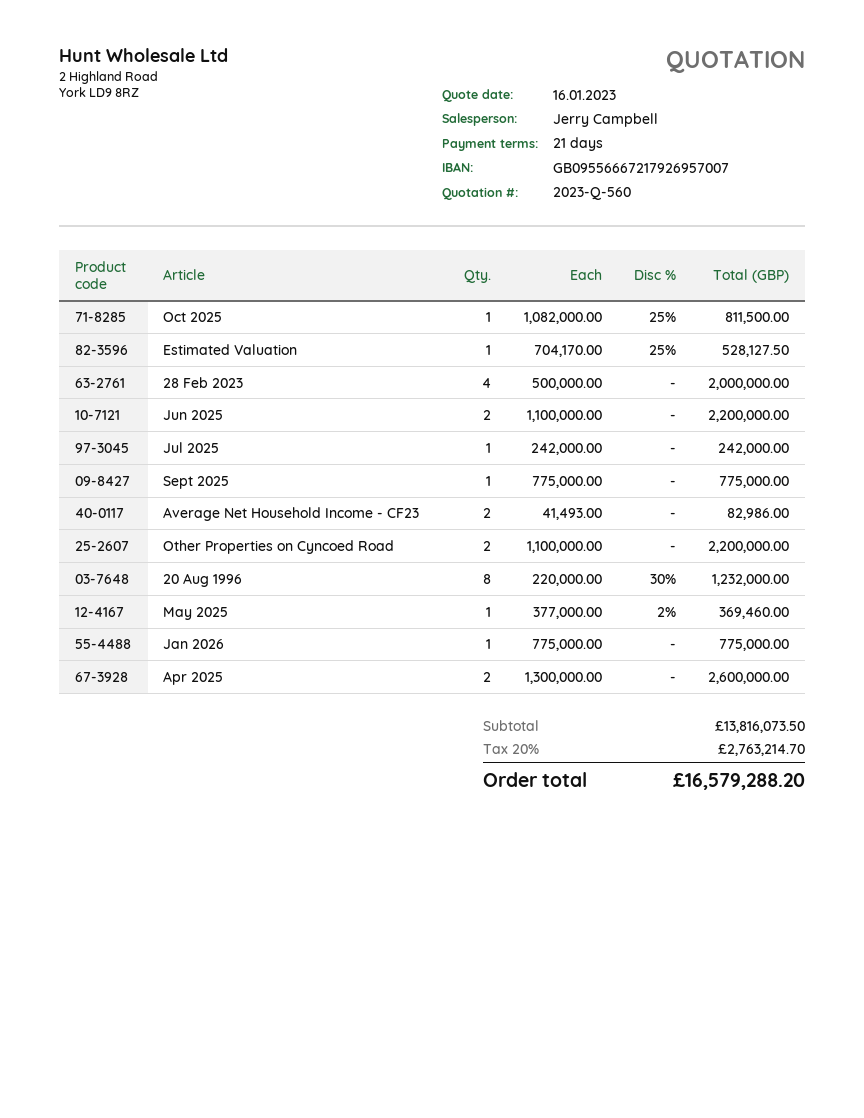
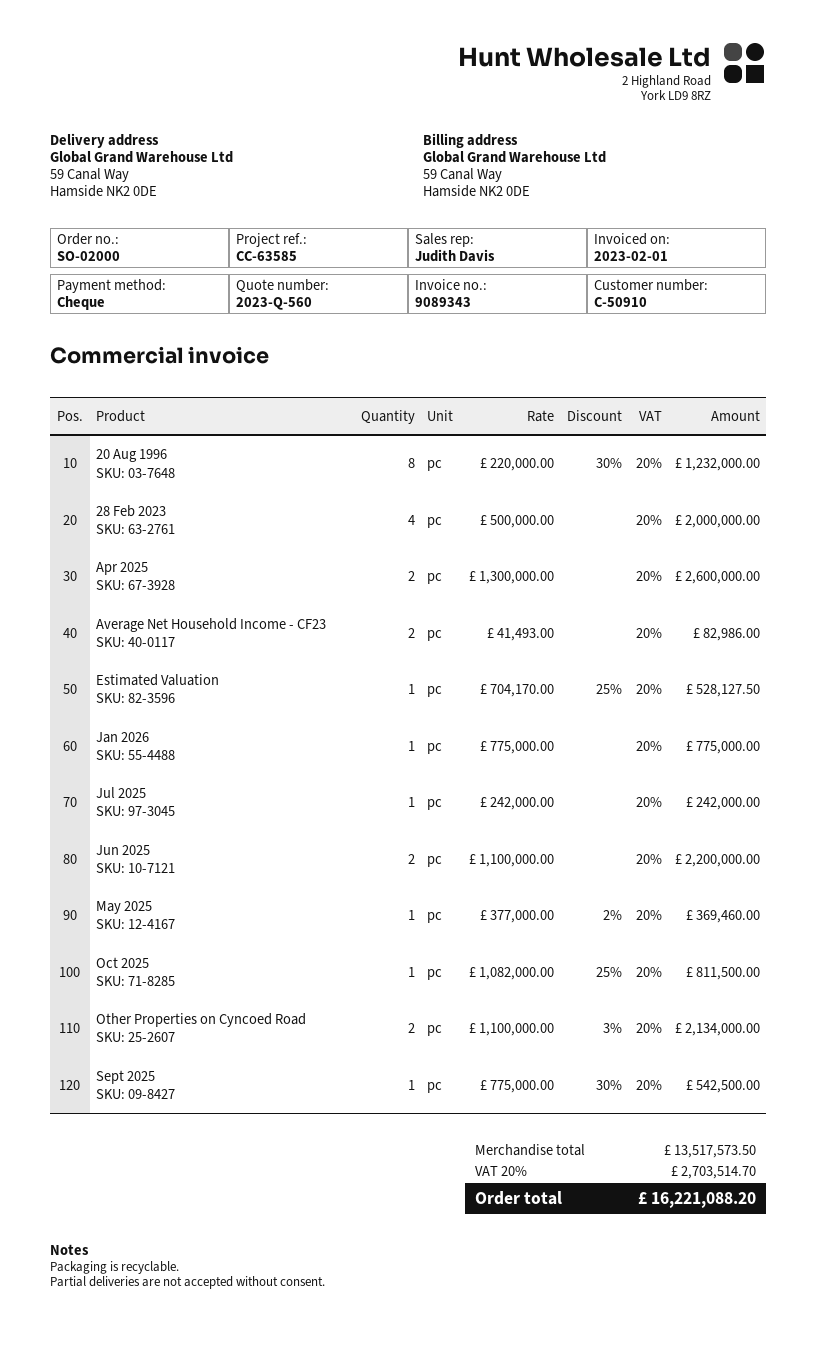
sales rep: Jerry Campbell -> Judith Davis
Sept 2025: 1 x 775000.00 = 775000.00 -> 1 x 775000.00 - 30% = 542500.00
Other Properties on Cyncoed Road: 2 x 1100000.00 = 2200000.00 -> 2 x 1100000.00 - 3% = 2134000.00
subtotal: 13816073.50 -> 13517573.50
tax: 20% = 2763214.70 -> 20% = 2703514.70
total: 16579288.20 -> 16221088.20

